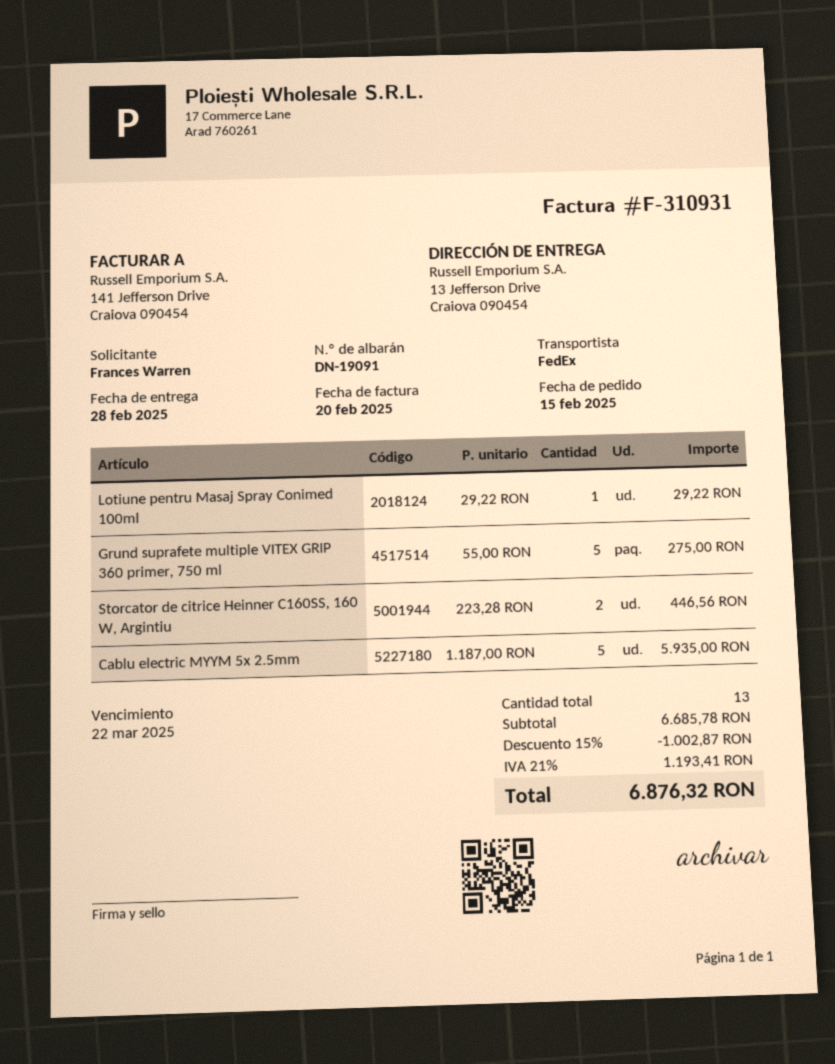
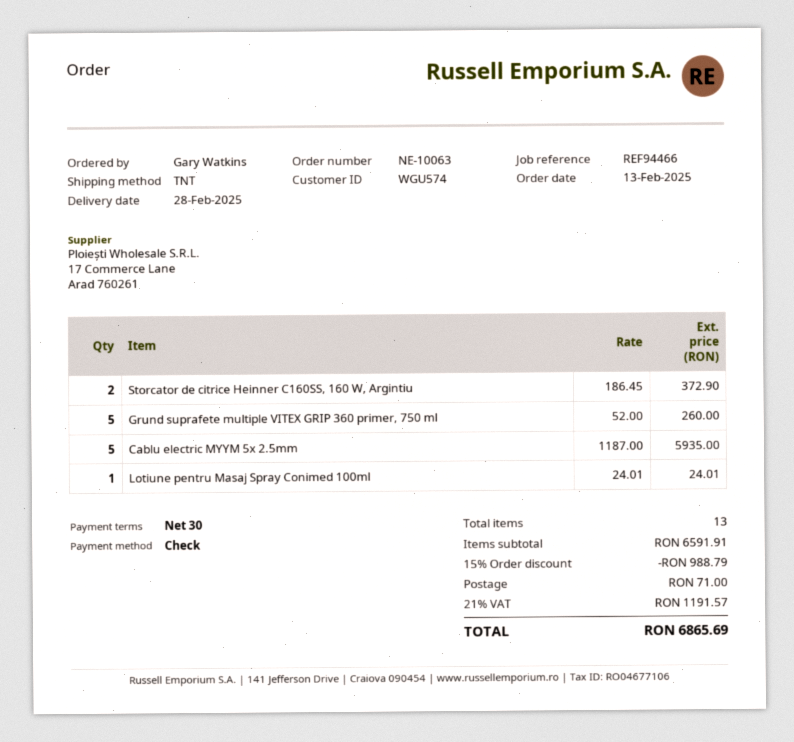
order date: 2025-02-15 -> 2025-02-13
ordered by: Frances Warren -> Gary Watkins
shipping method: FedEx -> TNT
Lotiune pentru Masaj Spray Conimed 100ml: 1 x 29.22 = 29.22 -> 1 x 24.01 = 24.01
Grund suprafete multiple VITEX GRIP 360 primer, 750 ml: 5 x 55.00 = 275.00 -> 5 x 52.00 = 260.00
Storcator de citrice Heinner C160SS, 160 W, Argintiu: 2 x 223.28 = 446.56 -> 2 x 186.45 = 372.90
subtotal: 6685.78 -> 6591.91
discount: 15% = 1002.87 -> 15% = 988.79
shipping: none -> 71.00
tax: 21% = 1193.41 -> 21% = 1191.57
total: 6876.32 -> 6865.69

